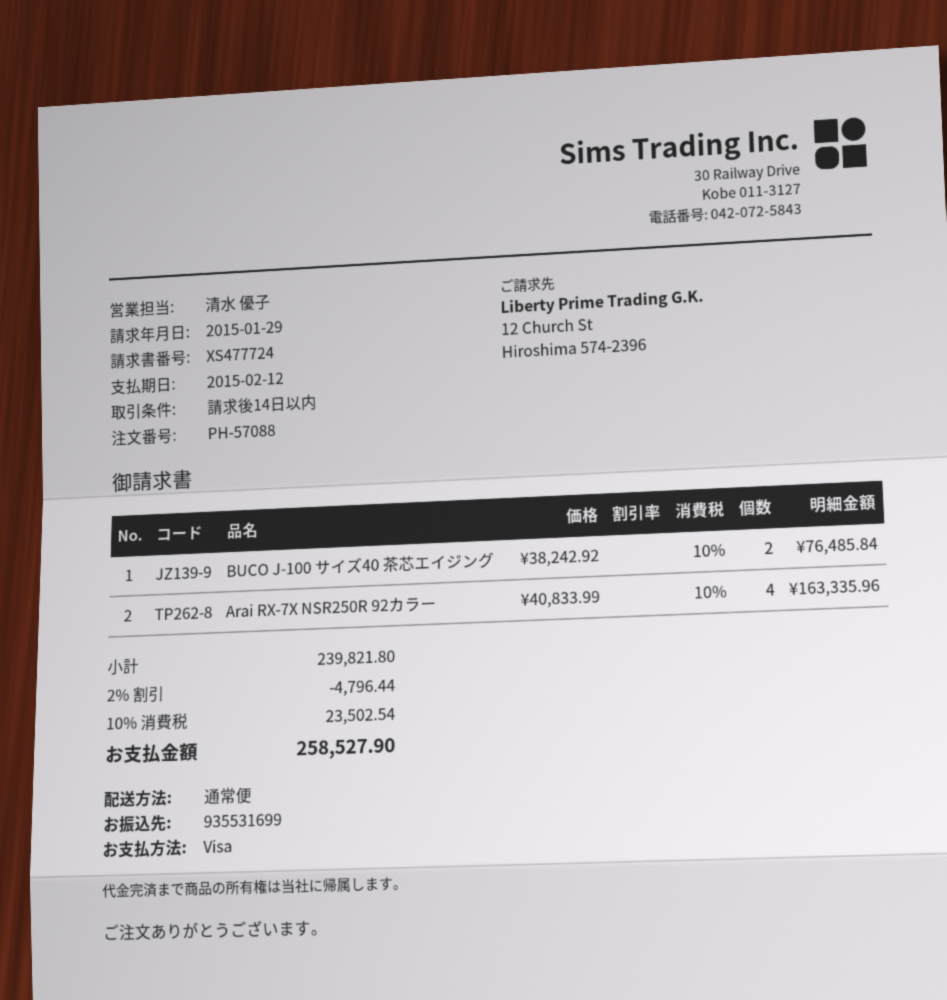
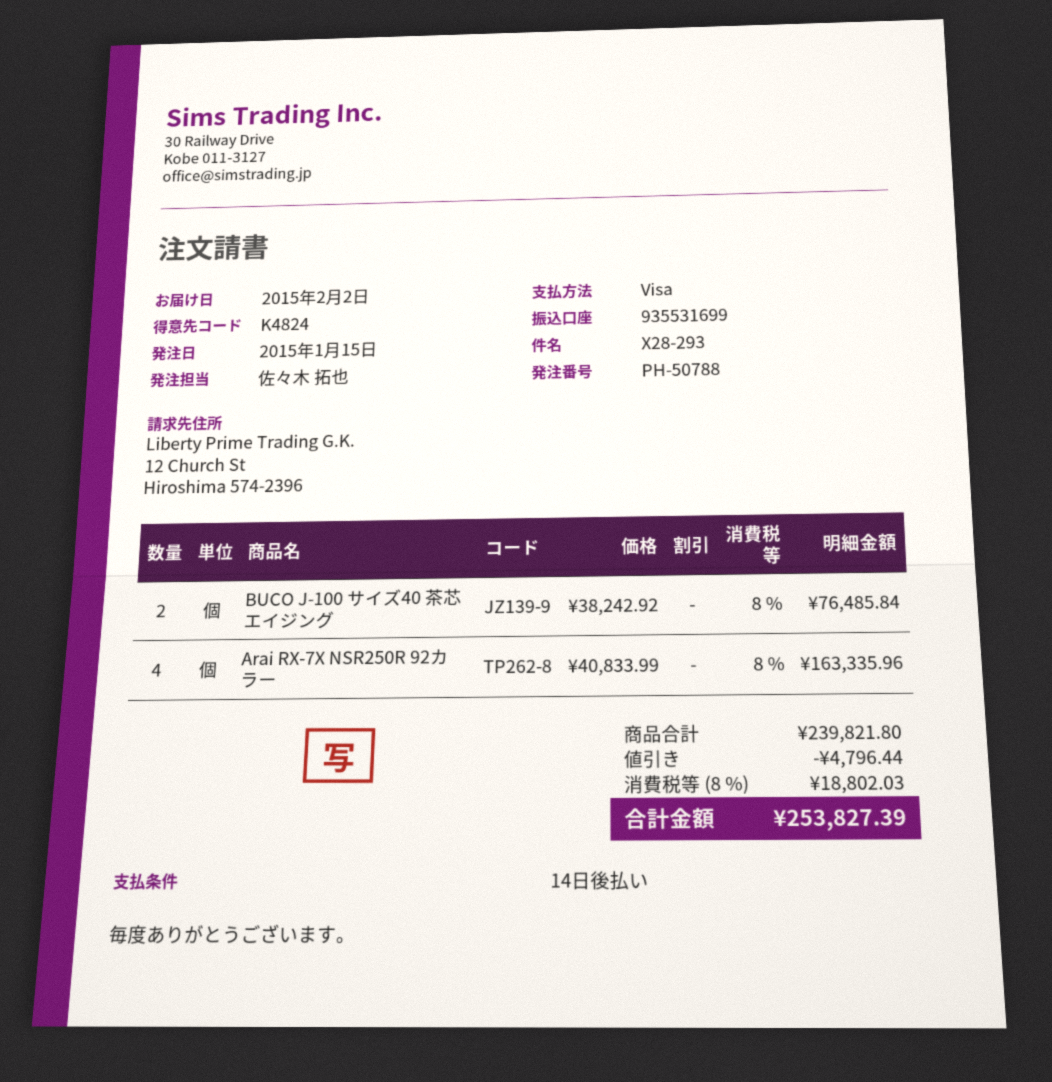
order number: PH-57088 -> PH-50788
tax: 10% = 23502.54 -> 8% = 18802.03
total: 258527.90 -> 253827.39

